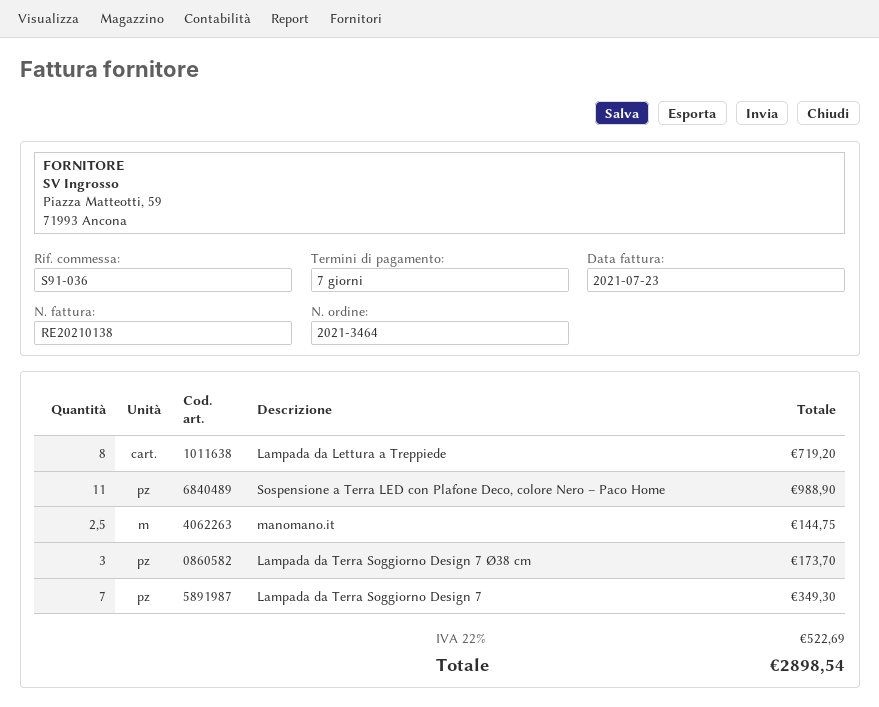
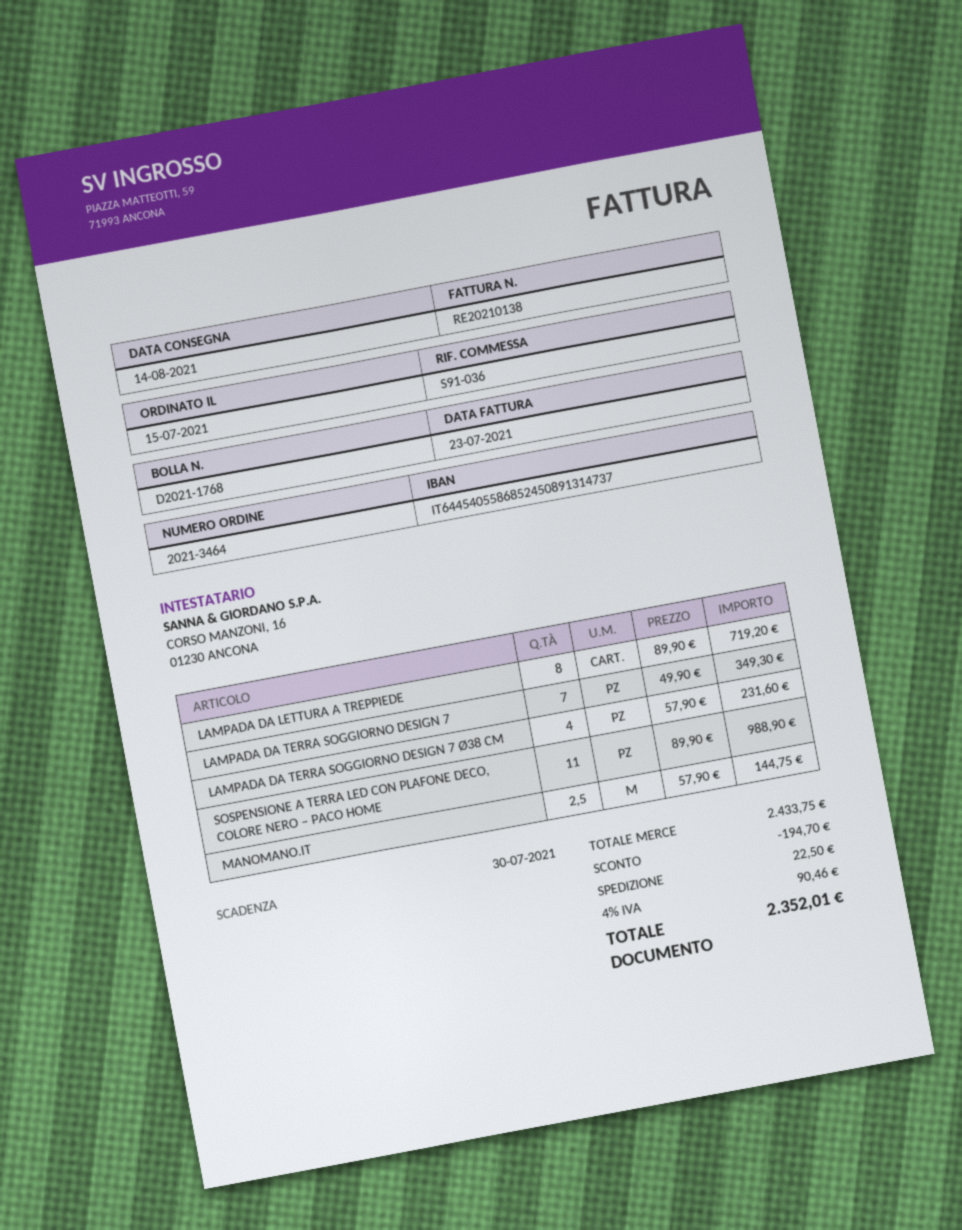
Lampada da Terra Soggiorno Design 7 Ø38 cm: 3 for 173.70 -> 4 for 231.60
discount: none -> 194.70
shipping: none -> 22.50
tax: 22% = 522.69 -> 4% = 90.46
total: 2898.54 -> 2352.01

